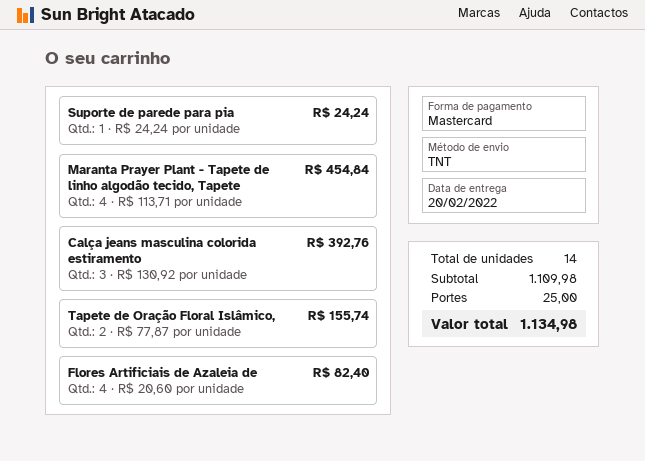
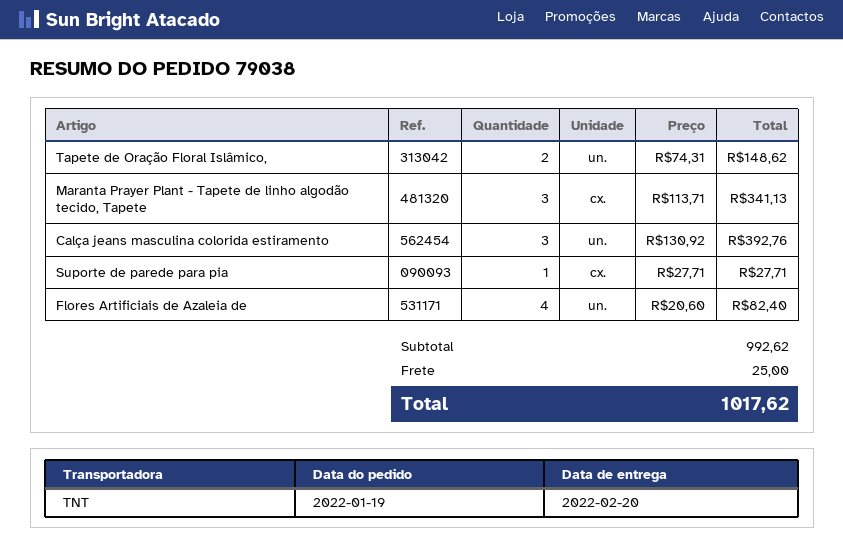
Suporte de parede para pia: 1 x 24.24 = 24.24 -> 1 x 27.71 = 27.71
Maranta Prayer Plant - Tapete de linho algodão tecido, Tapete: 4 x 113.71 = 454.84 -> 3 x 113.71 = 341.13
Tapete de Oração Floral Islâmico,: 2 x 77.87 = 155.74 -> 2 x 74.31 = 148.62
subtotal: 1109.98 -> 992.62
total: 1134.98 -> 1017.62

